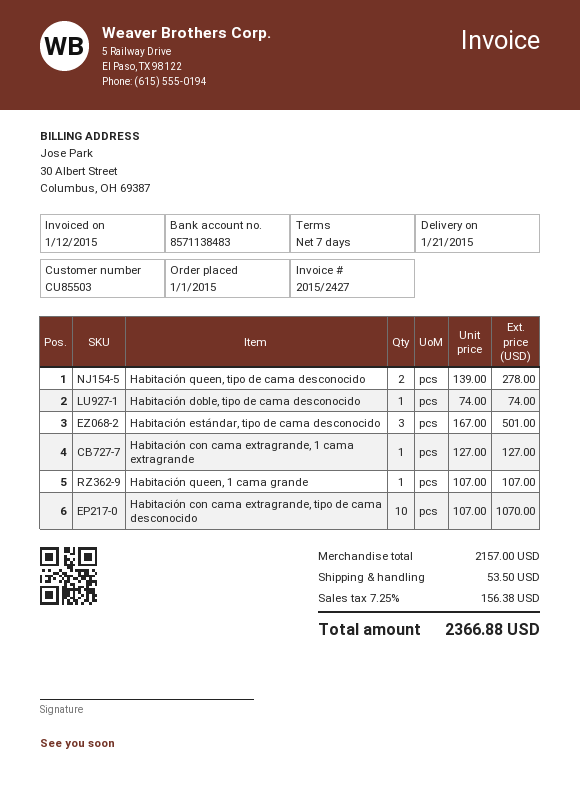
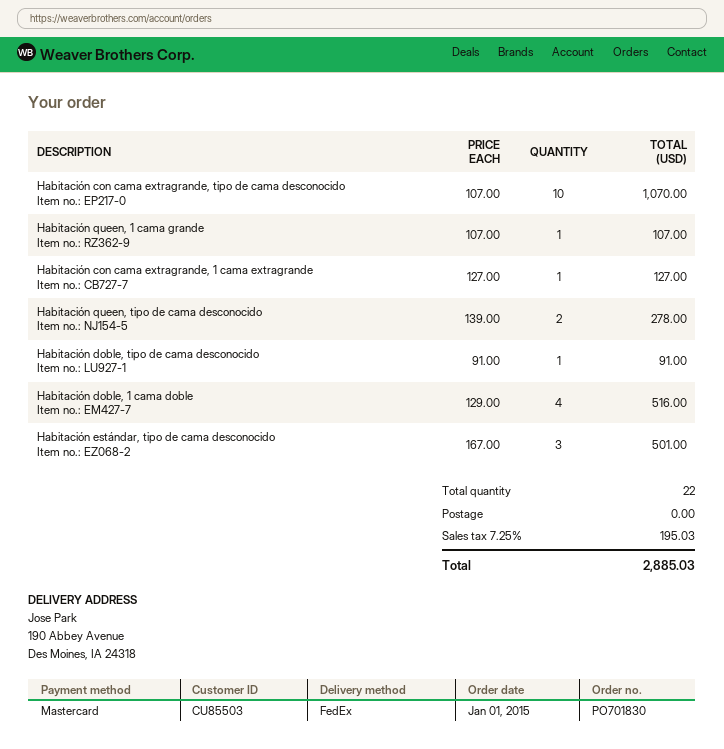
Habitación doble, tipo de cama desconocido: 1 x 74.00 = 74.00 -> 1 x 91.00 = 91.00
Habitación doble, 1 cama doble: none -> 4 x 129.00 = 516.00
shipping: 53.50 -> 0.00
tax: 7.25% = 156.38 -> 7.25% = 195.03
total: 2366.88 -> 2885.03

